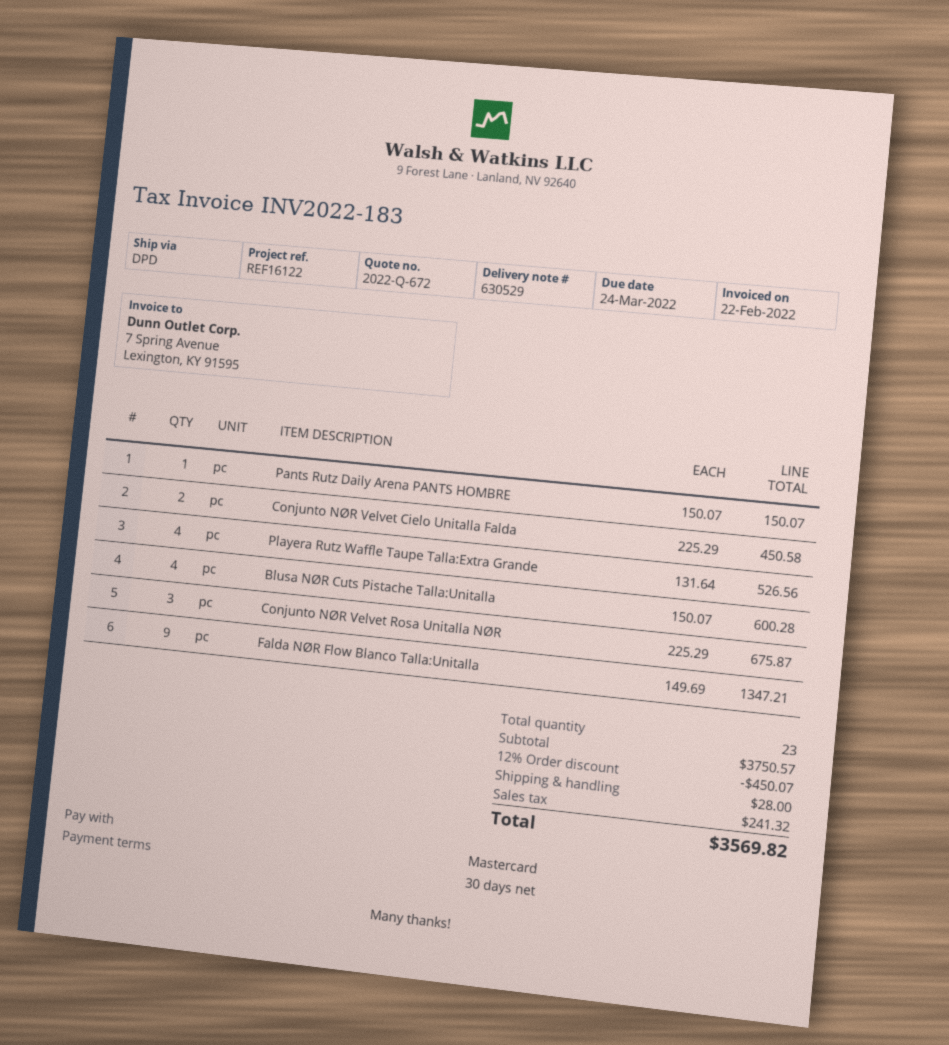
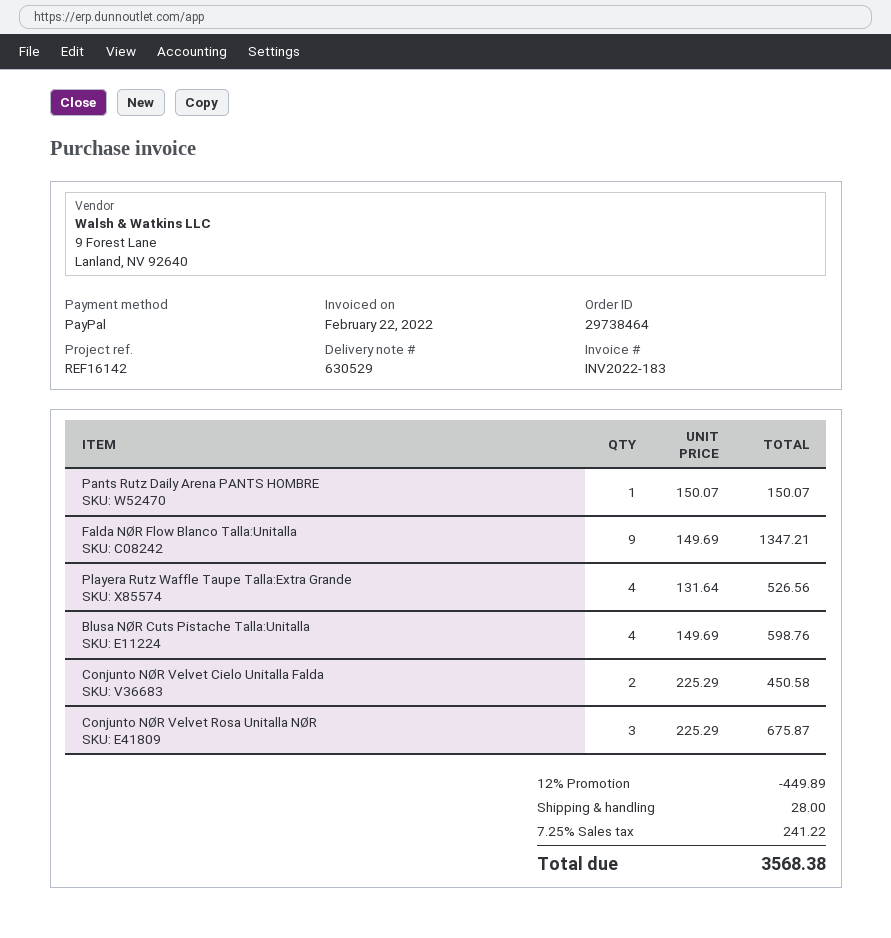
reference: REF16122 -> REF16142
payment method: Mastercard -> PayPal
Blusa NØR Cuts Pistache Talla:Unitalla: 4 x 150.07 = 600.28 -> 4 x 149.69 = 598.76
discount: 12% = 450.07 -> 12% = 449.89
tax: 241.32 -> 241.22
total: 3569.82 -> 3568.38

